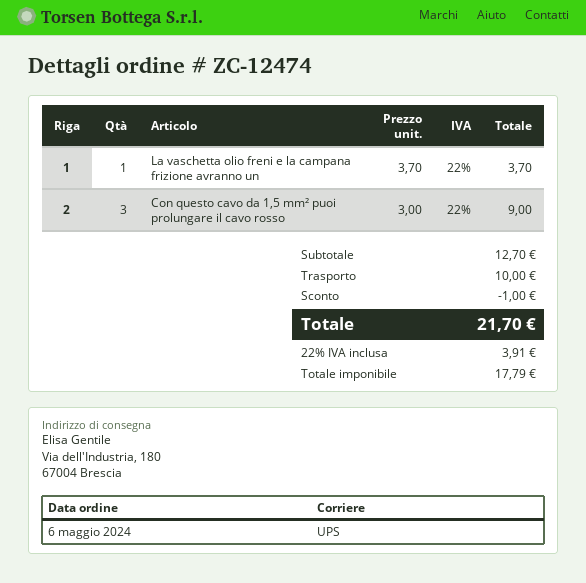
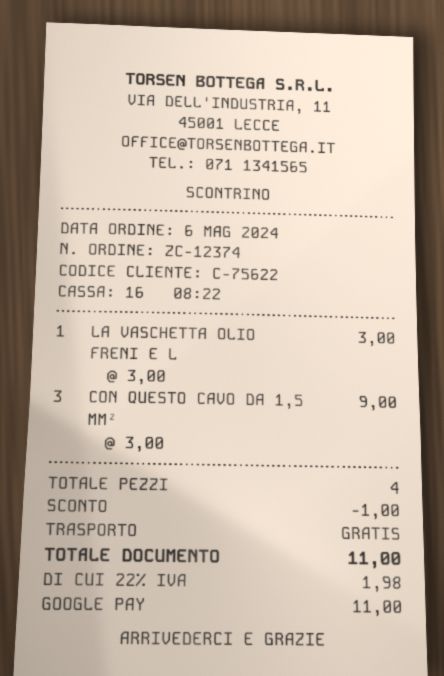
order number: ZC-12474 -> ZC-12374
La vaschetta olio freni e la campana frizione avranno un: 1 x 3.70 = 3.70 -> 1 x 3.00 = 3.00
shipping: 10.00 -> 0.00
tax: 22% = 3.91 -> 22% = 1.98
total: 21.70 -> 11.00

